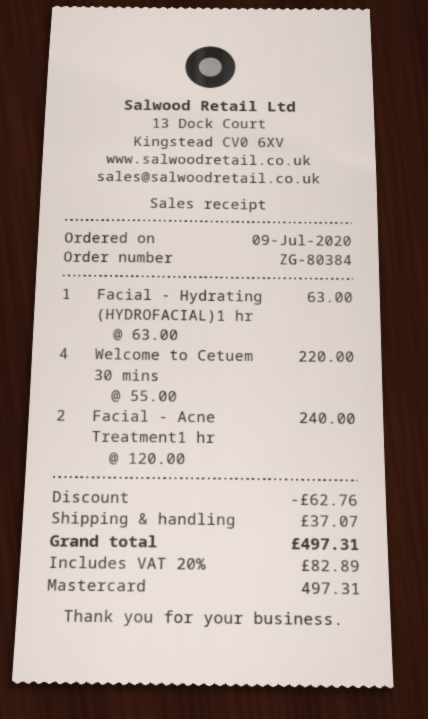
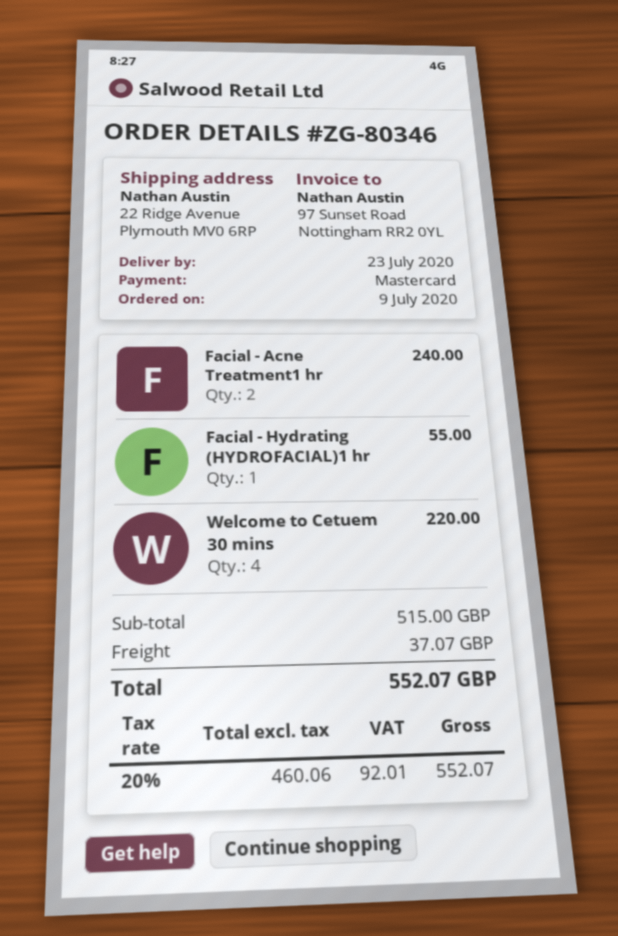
order number: ZG-80384 -> ZG-80346
Facial - Hydrating (HYDROFACIAL)1 hr: 1 for 63.00 -> 1 for 55.00
discount: 62.76 -> none
tax: 20% = 82.89 -> 20% = 92.01
total: 497.31 -> 552.07

